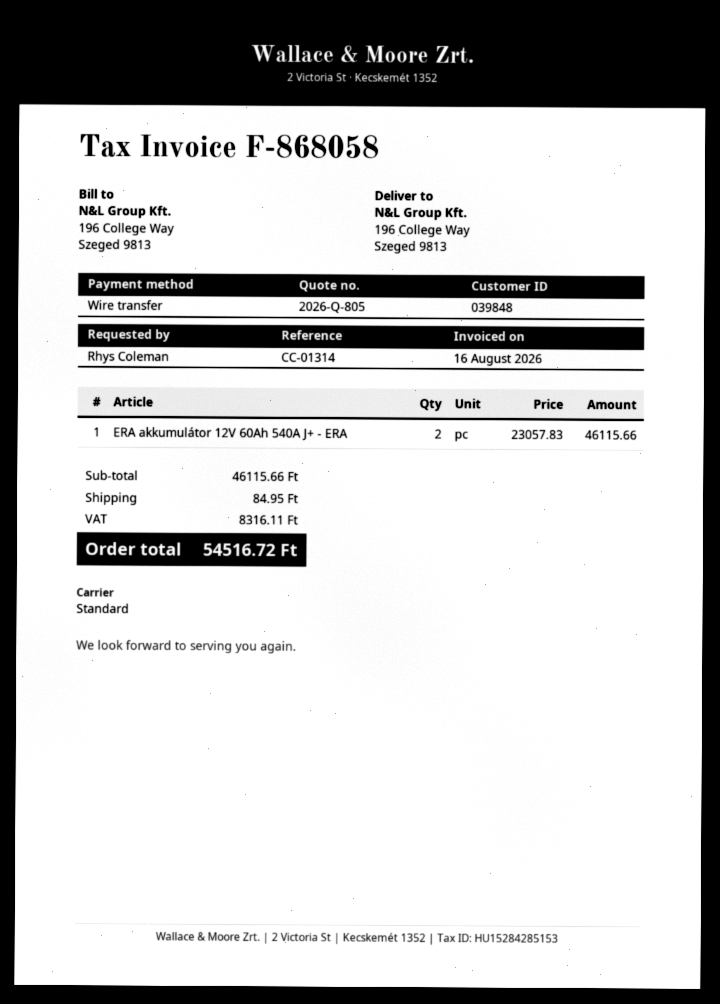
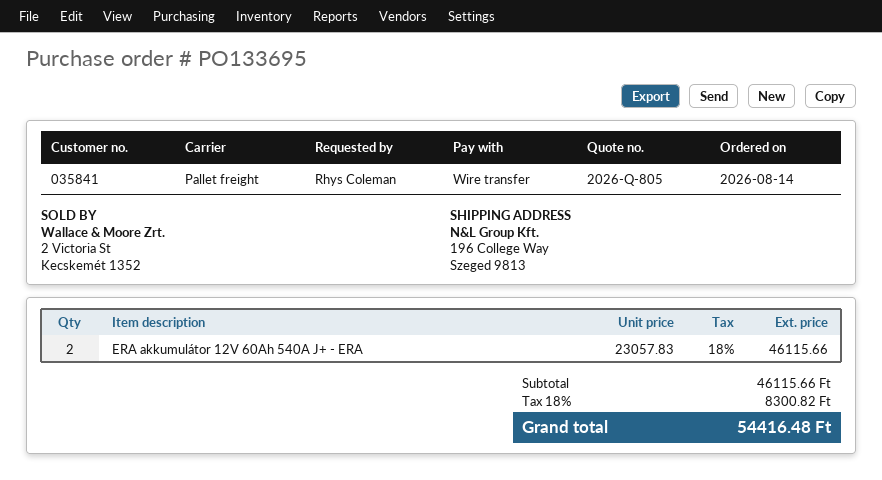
customer number: 039848 -> 035841
shipping method: standard -> pallet freight
shipping: 84.95 -> none
tax: 8316.11 -> 8300.82
total: 54516.72 -> 54416.48

